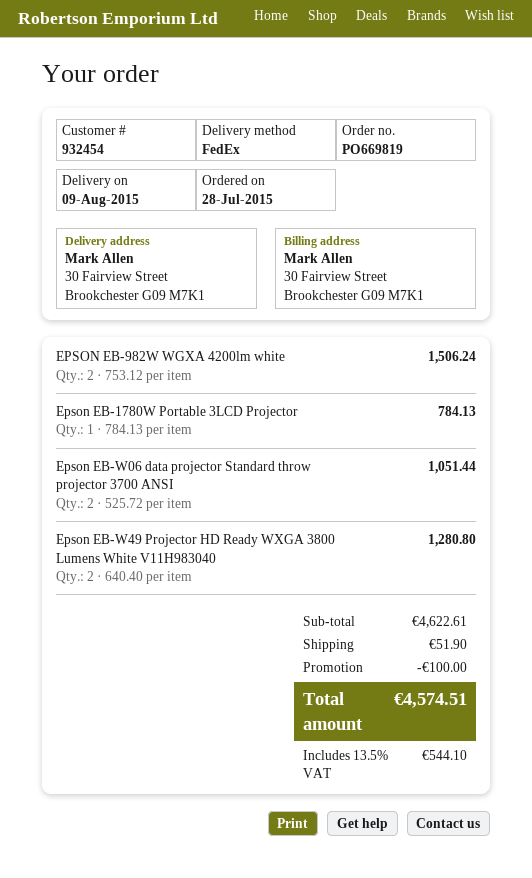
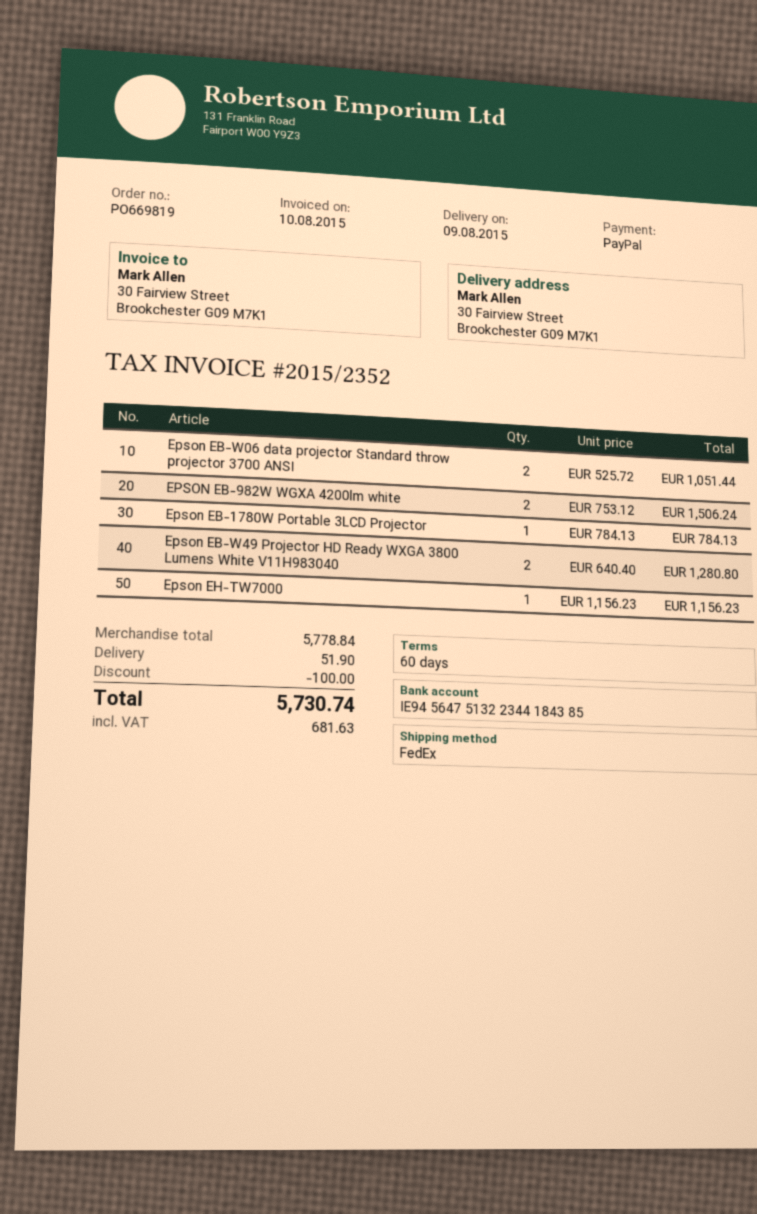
Epson EH-TW7000: none -> 1 x 1156.23 = 1156.23
subtotal: 4622.61 -> 5778.84
tax: 544.10 -> 681.63
total: 4574.51 -> 5730.74

